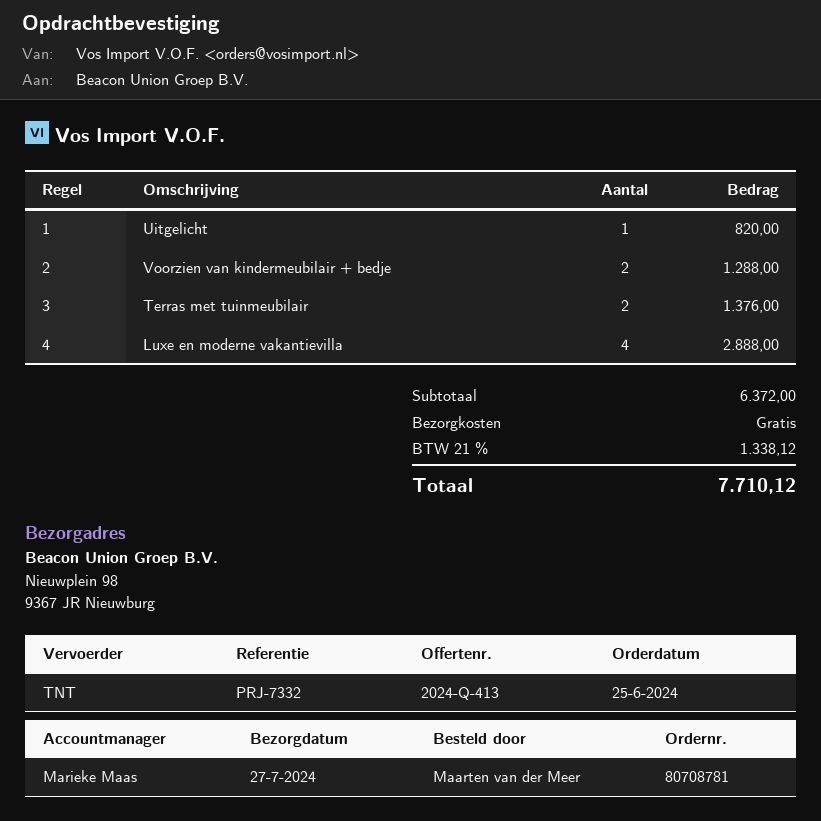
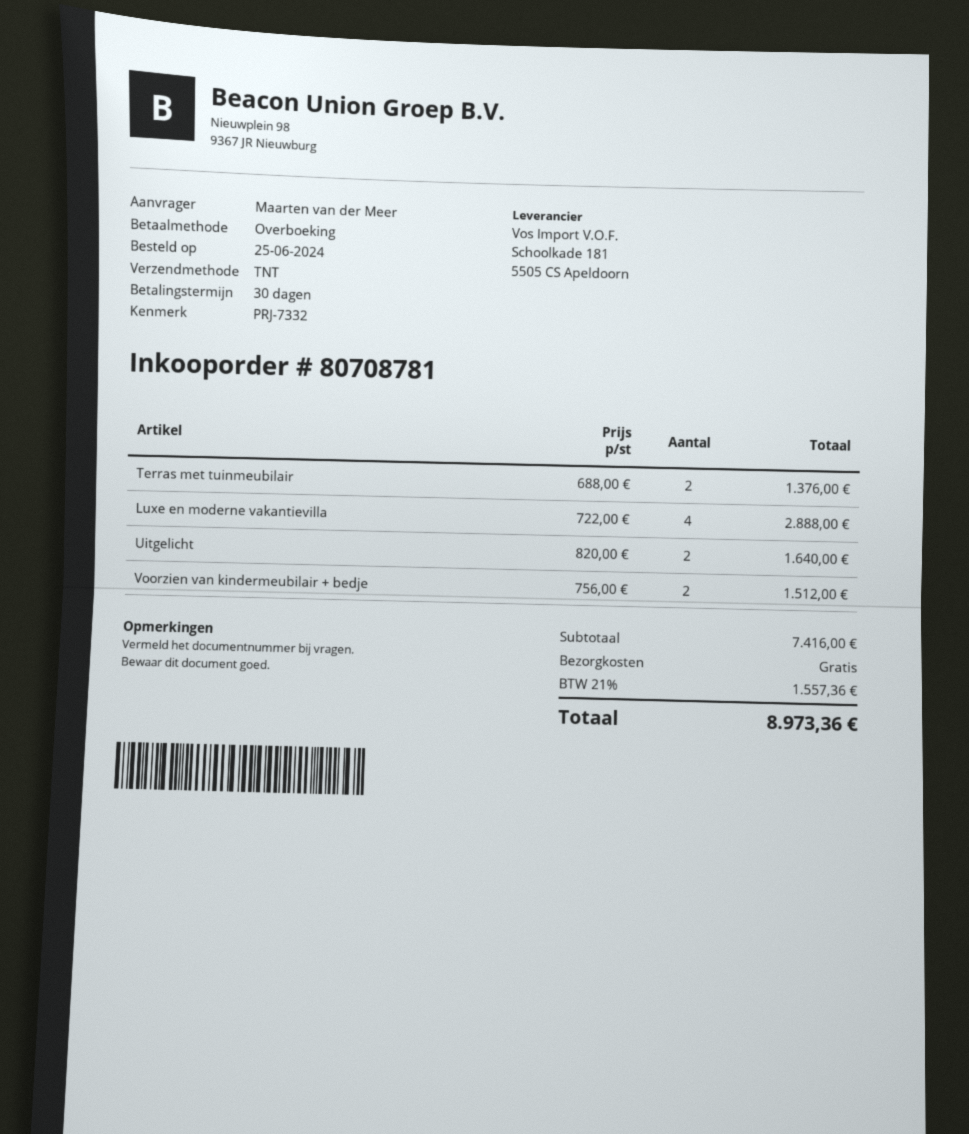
Uitgelicht: 1 for 820.00 -> 2 for 1640.00
Voorzien van kindermeubilair + bedje: 2 for 1288.00 -> 2 for 1512.00
subtotal: 6372.00 -> 7416.00
tax: 21% = 1338.12 -> 21% = 1557.36
total: 7710.12 -> 8973.36

